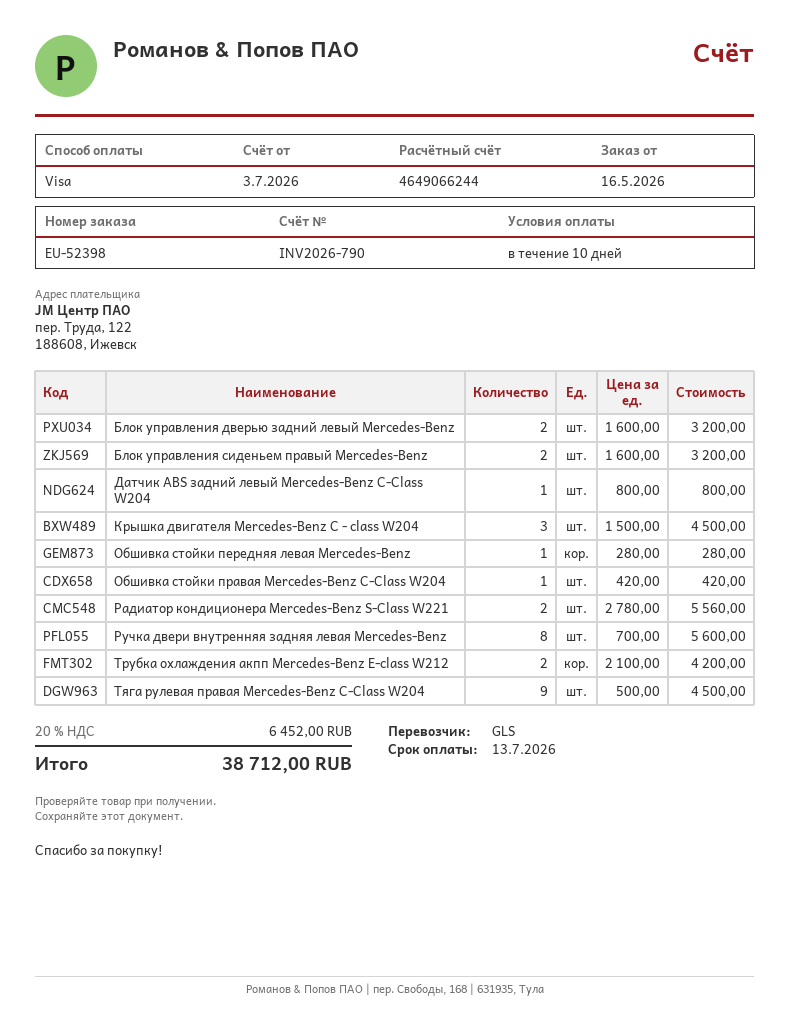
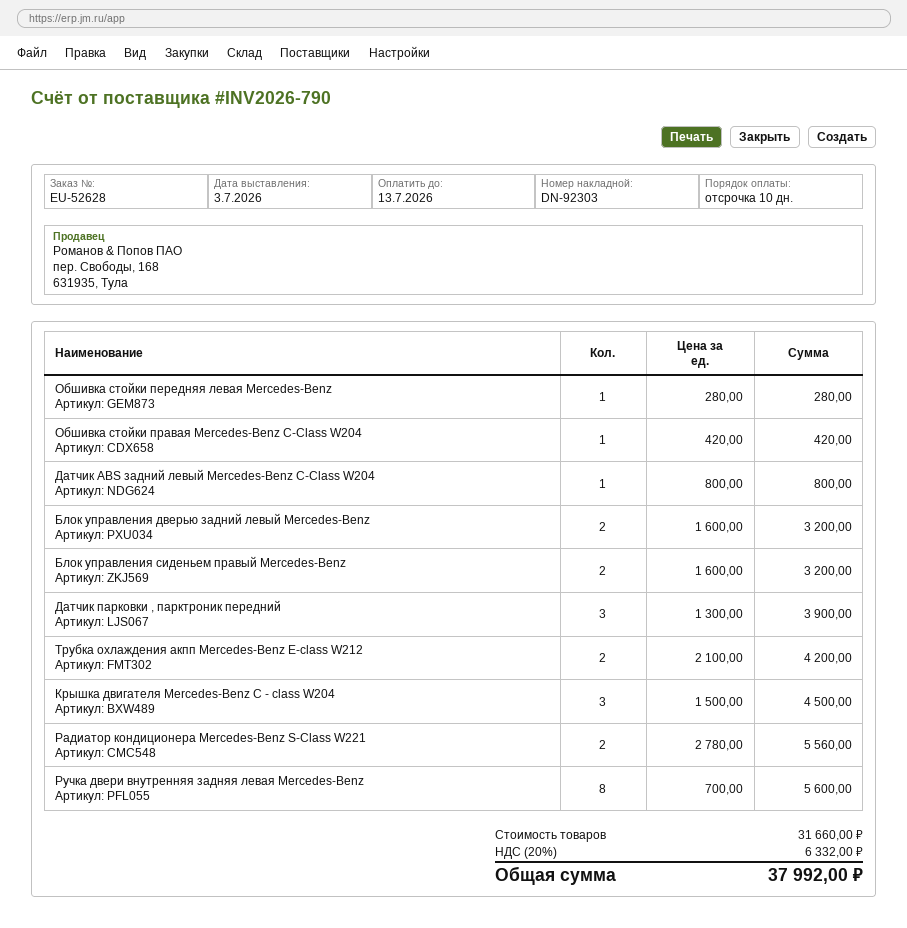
order number: EU-52398 -> EU-52628
Тяга рулевая правая Mercedes-Benz C-Class W204: 9 x 500.00 = 4500.00 -> none
Датчик парковки , парктроник передний: none -> 3 x 1300.00 = 3900.00
tax: 20% = 6452.00 -> 20% = 6332.00
total: 38712.00 -> 37992.00

